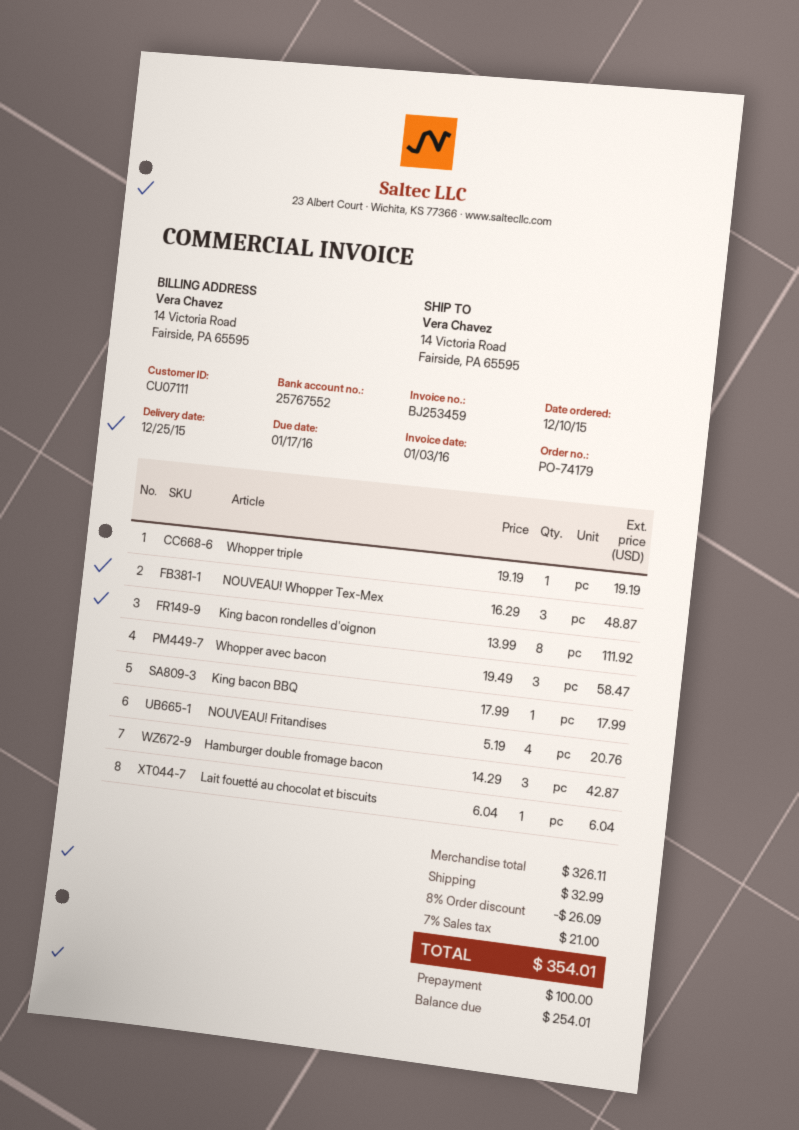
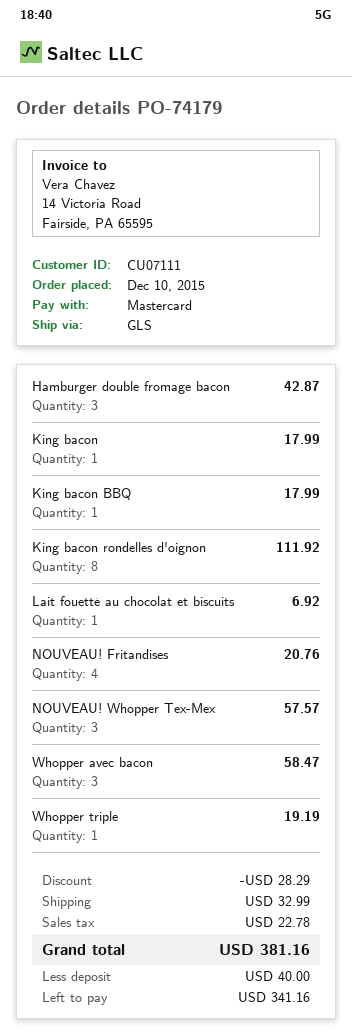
NOUVEAU! Whopper Tex-Mex: 3 for 48.87 -> 3 for 57.57
Lait fouetté au chocolat et biscuits: 1 for 6.04 -> 1 for 6.92
King bacon: none -> 1 for 17.99
discount: 26.09 -> 28.29
tax: 21.00 -> 22.78
total: 354.01 -> 381.16
deposit: 100.00 -> 40.00
balance: 254.01 -> 341.16

